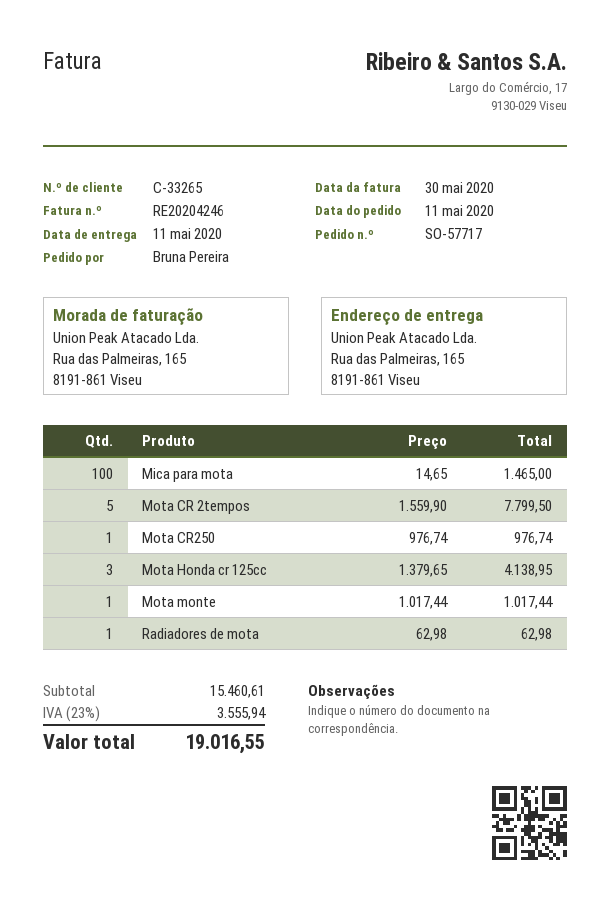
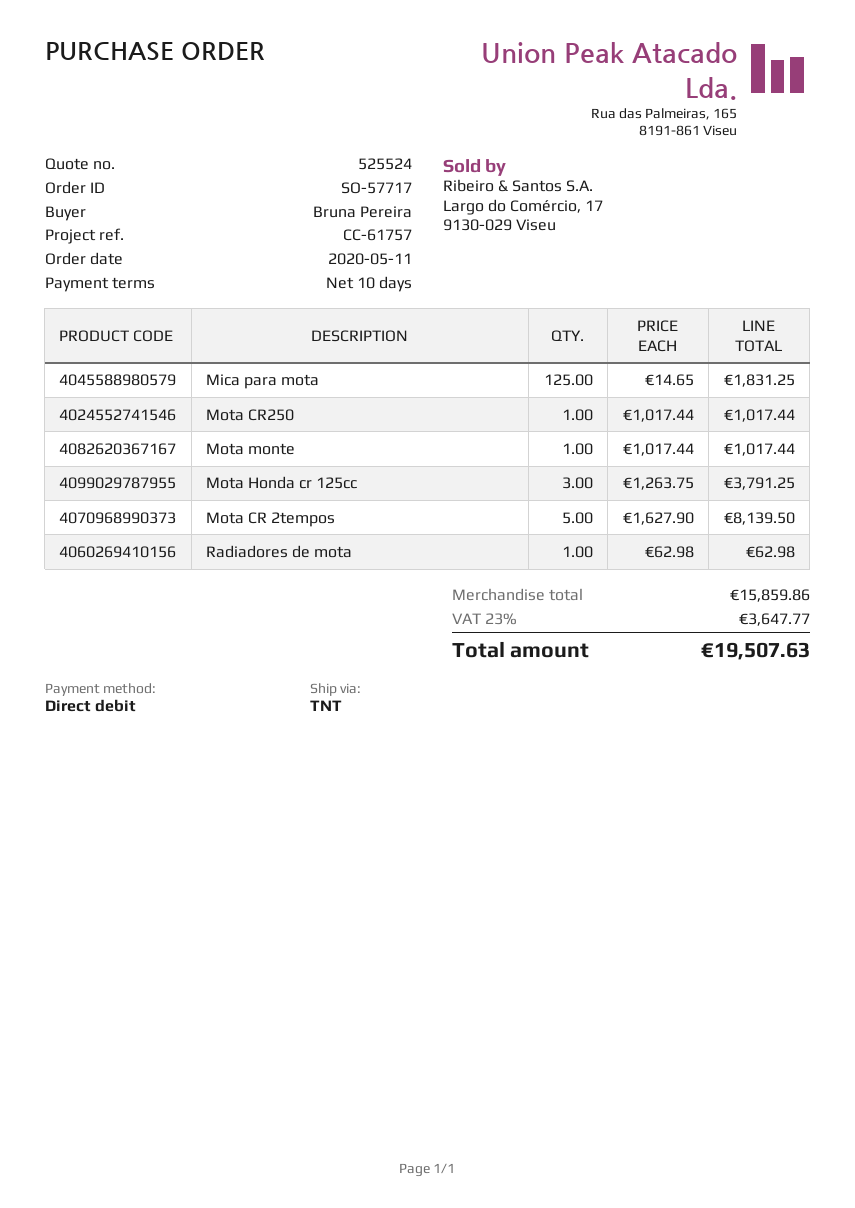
Mica para mota: 100 x 14.65 = 1465.00 -> 125 x 14.65 = 1831.25
Mota CR 2tempos: 5 x 1559.90 = 7799.50 -> 5 x 1627.90 = 8139.50
Mota CR250: 1 x 976.74 = 976.74 -> 1 x 1017.44 = 1017.44
Mota Honda cr 125cc: 3 x 1379.65 = 4138.95 -> 3 x 1263.75 = 3791.25
subtotal: 15460.61 -> 15859.86
tax: 23% = 3555.94 -> 23% = 3647.77
total: 19016.55 -> 19507.63

